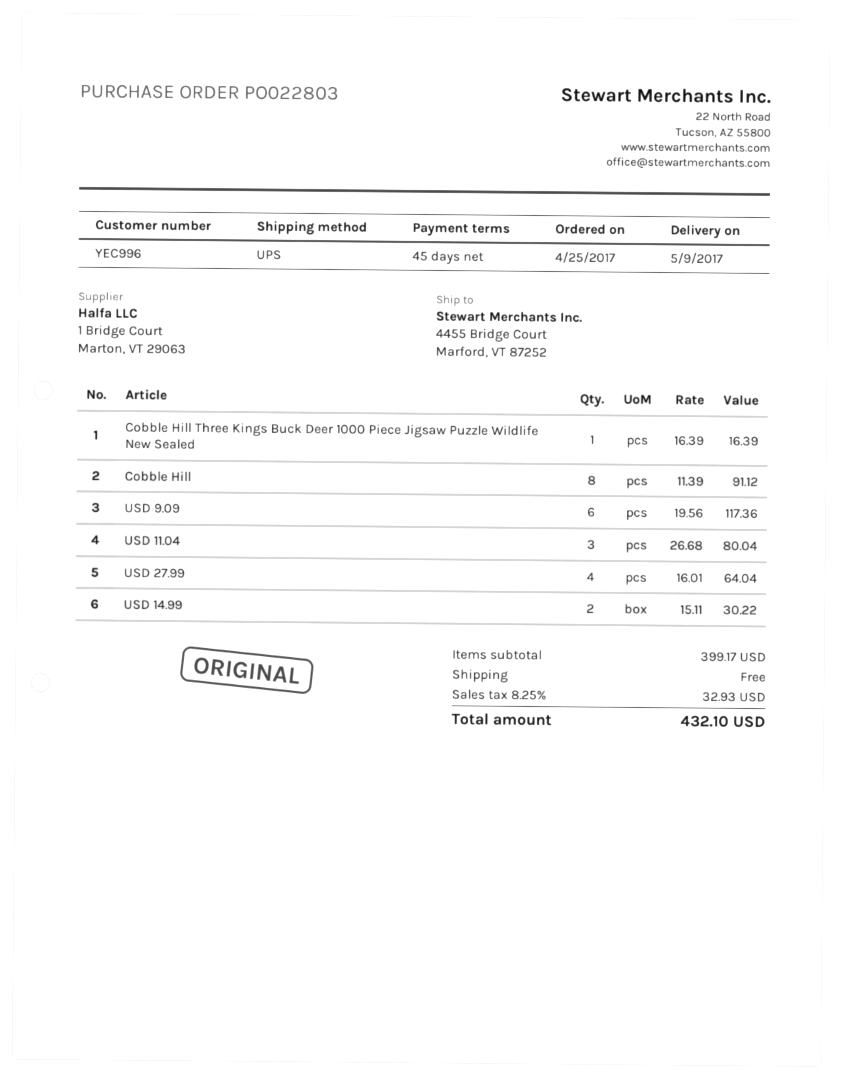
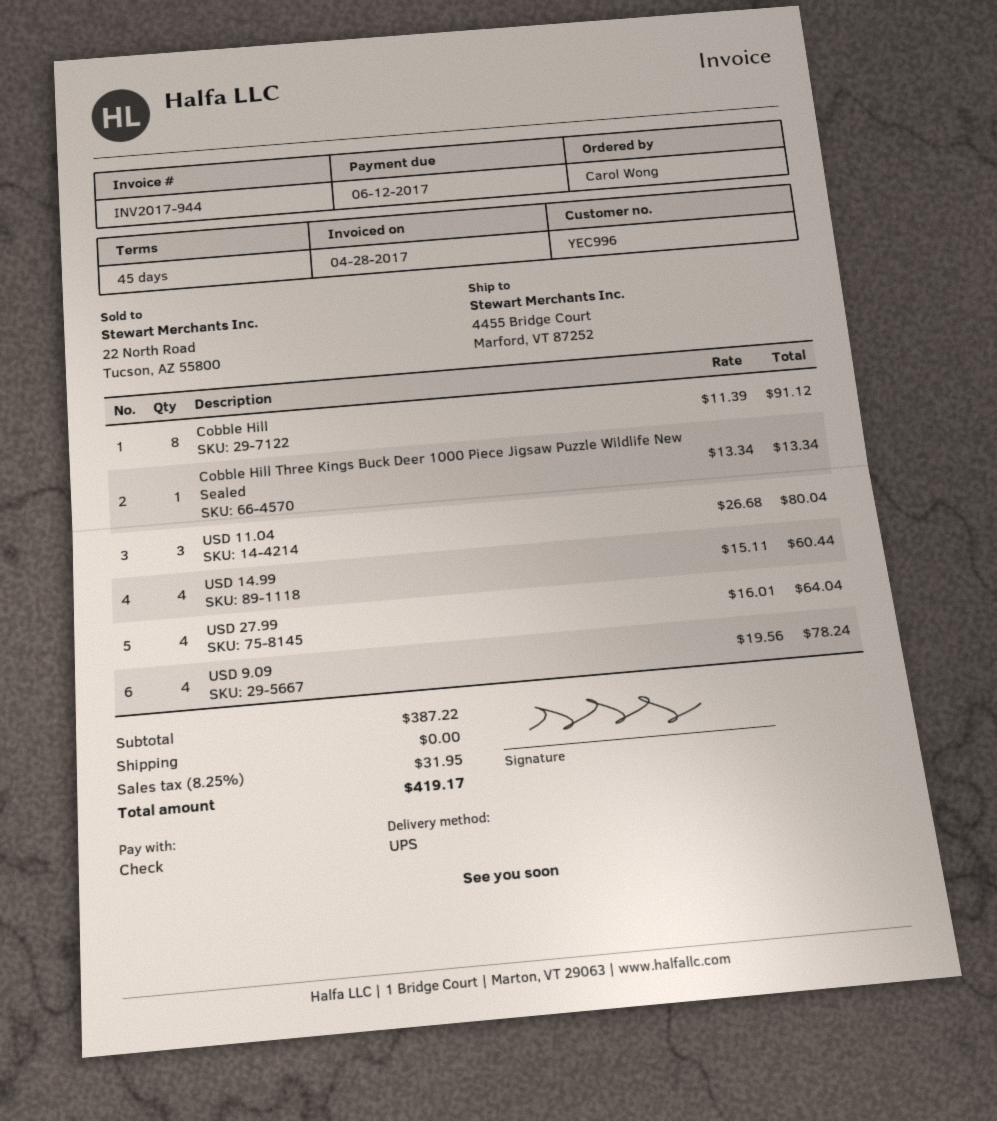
Cobble Hill Three Kings Buck Deer 1000 Piece Jigsaw Puzzle Wildlife New Sealed: 1 x 16.39 = 16.39 -> 1 x 13.34 = 13.34
USD 9.09: 6 x 19.56 = 117.36 -> 4 x 19.56 = 78.24
USD 14.99: 2 x 15.11 = 30.22 -> 4 x 15.11 = 60.44
subtotal: 399.17 -> 387.22
tax: 8.25% = 32.93 -> 8.25% = 31.95
total: 432.10 -> 419.17

